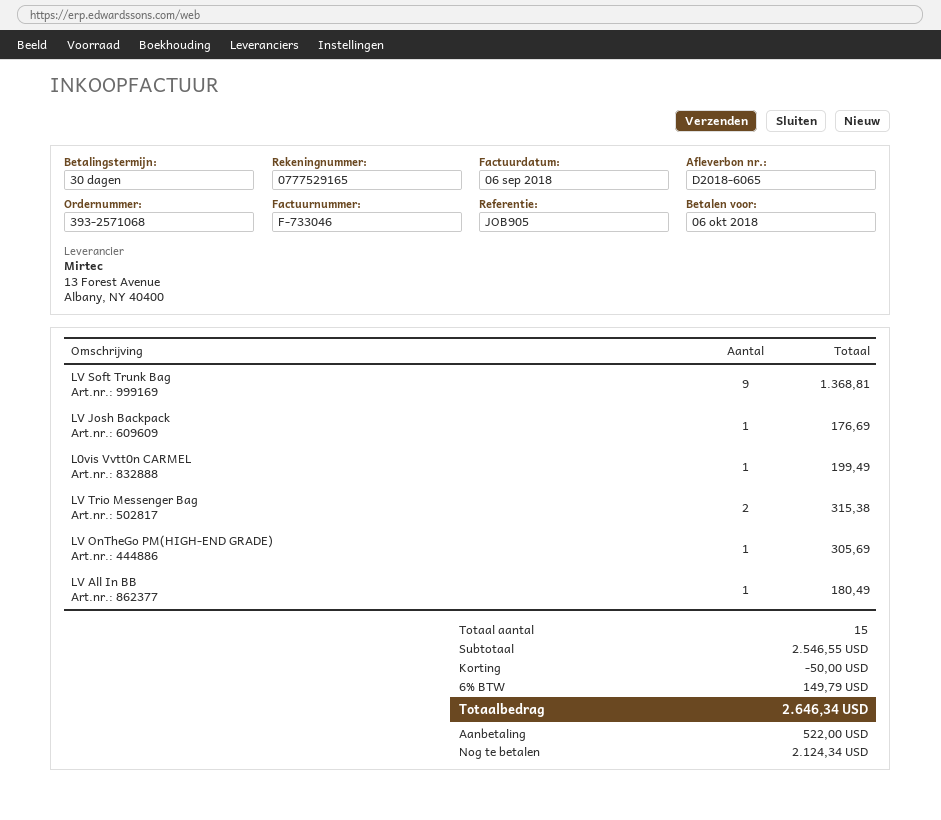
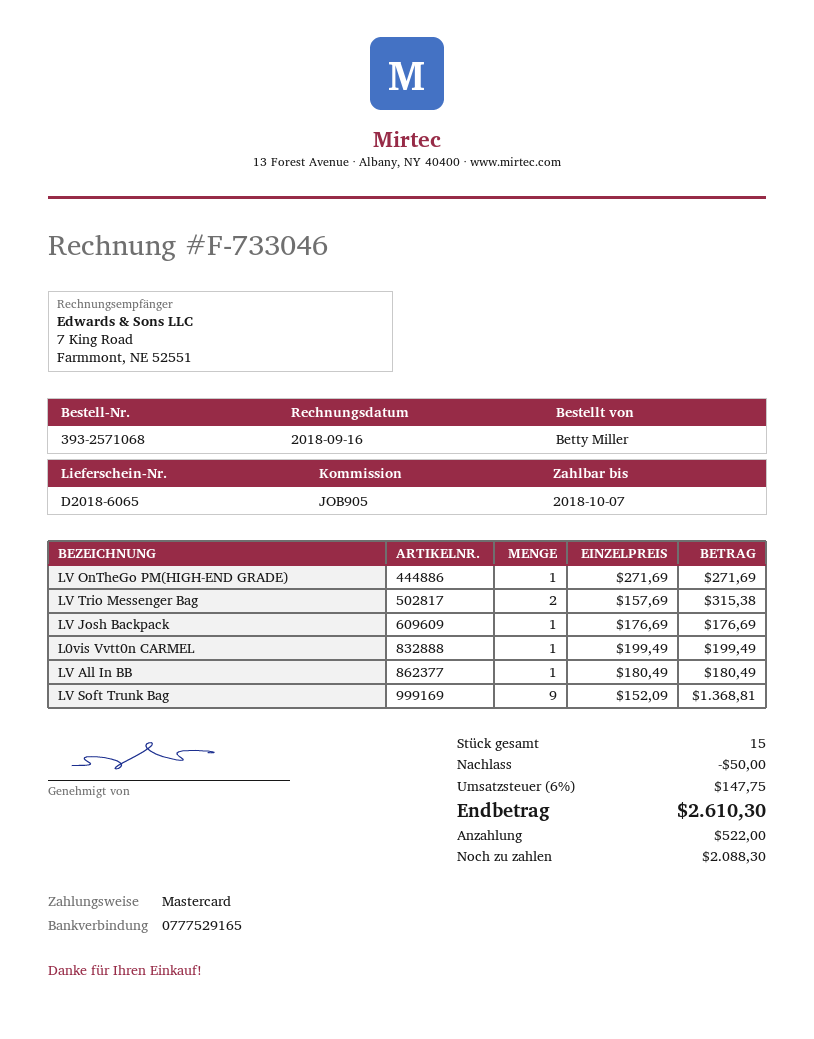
invoice date: 2018-09-06 -> 2018-09-16
due date: 2018-10-06 -> 2018-10-07
LV OnTheGo PM(HIGH-END GRADE): 1 for 305.69 -> 1 for 271.69
tax: 6% = 149.79 -> 6% = 147.75
total: 2646.34 -> 2610.30
balance: 2124.34 -> 2088.30

